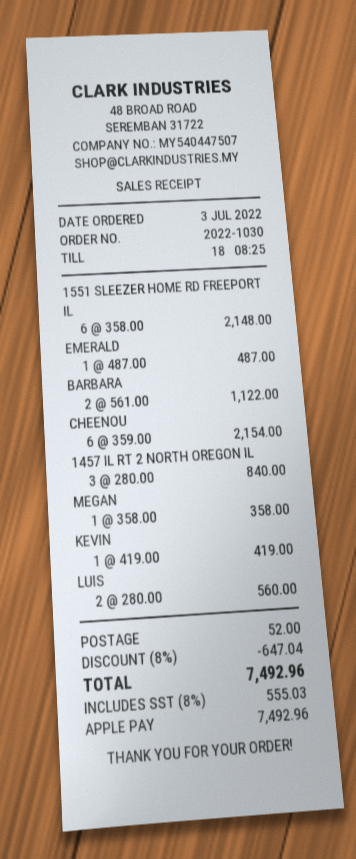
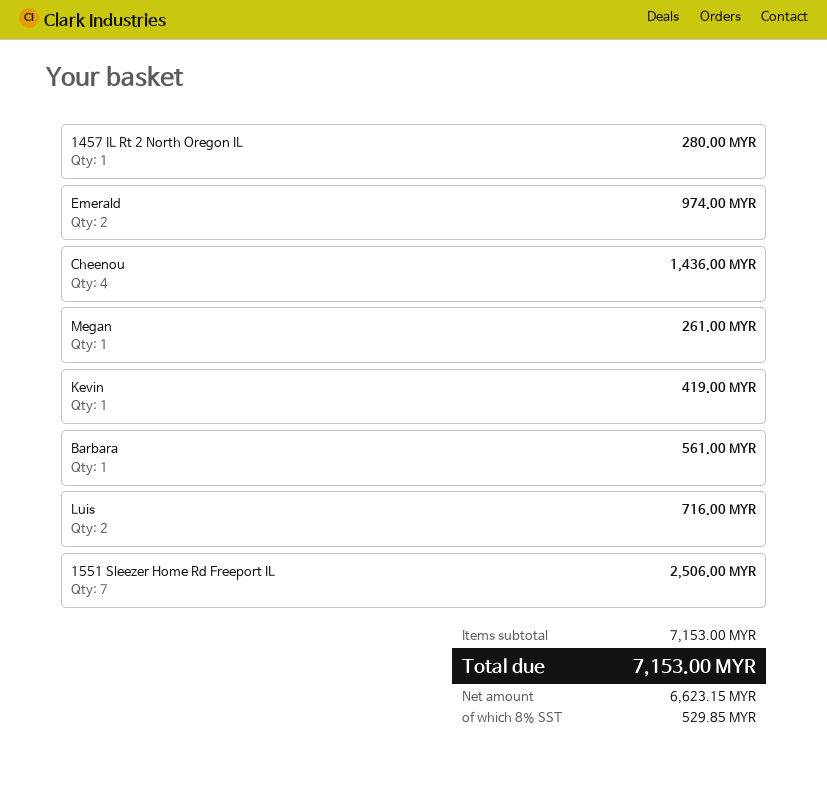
1551 SLEEZER HOME RD FREEPORT IL: 6 for 2148.00 -> 7 for 2506.00
EMERALD: 1 for 487.00 -> 2 for 974.00
BARBARA: 2 for 1122.00 -> 1 for 561.00
CHEENOU: 6 for 2154.00 -> 4 for 1436.00
1457 IL RT 2 NORTH OREGON IL: 3 for 840.00 -> 1 for 280.00
MEGAN: 1 for 358.00 -> 1 for 261.00
LUIS: 2 for 560.00 -> 2 for 716.00
discount: 8% = 647.04 -> none
shipping: 52.00 -> none
tax: 8% = 555.03 -> 8% = 529.85
total: 7492.96 -> 7153.00

